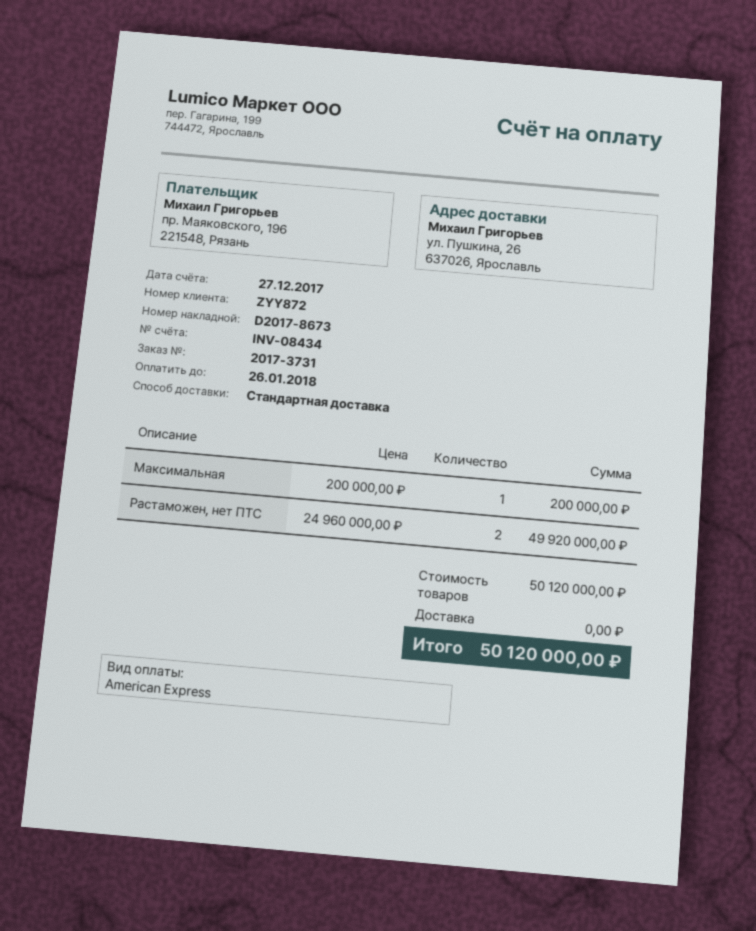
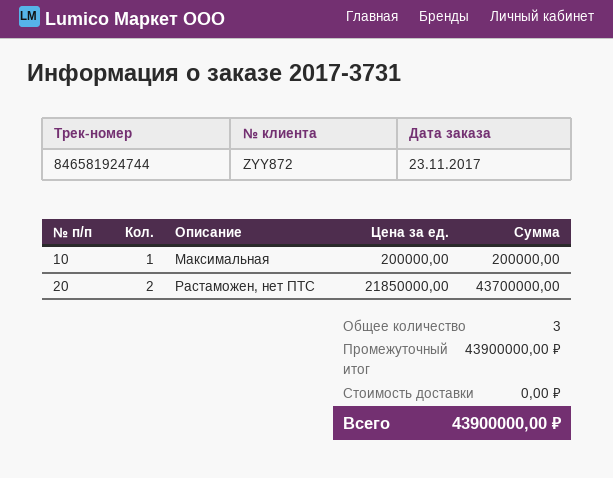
Растаможен, нет ПТС: 2 x 24960000.00 = 49920000.00 -> 2 x 21850000.00 = 43700000.00
subtotal: 50120000.00 -> 43900000.00
total: 50120000.00 -> 43900000.00

